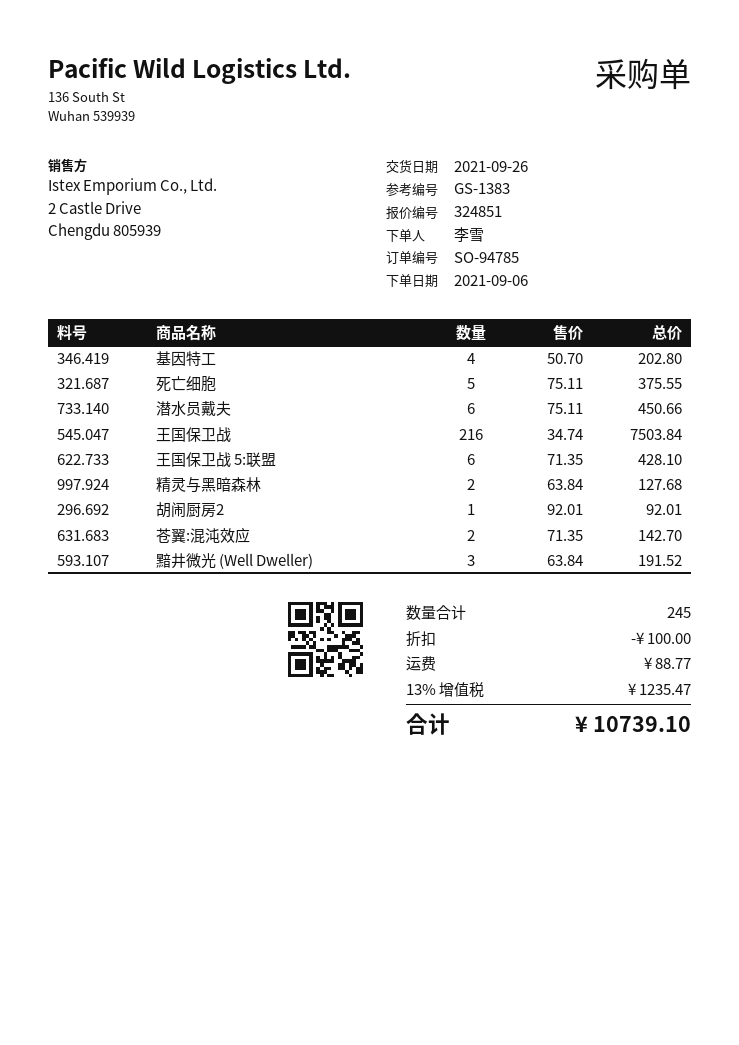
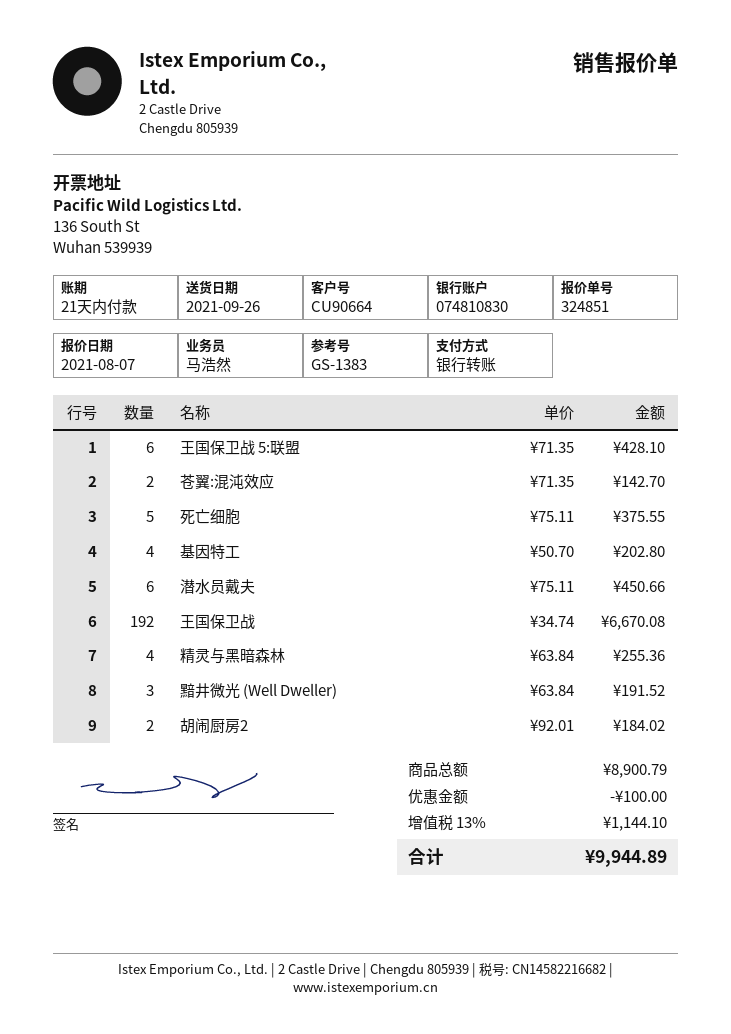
王国保卫战: 216 x 34.74 = 7503.84 -> 192 x 34.74 = 6670.08
精灵与黑暗森林: 2 x 63.84 = 127.68 -> 4 x 63.84 = 255.36
胡闹厨房2: 1 x 92.01 = 92.01 -> 2 x 92.01 = 184.02
shipping: 88.77 -> none
tax: 13% = 1235.47 -> 13% = 1144.10
total: 10739.10 -> 9944.89

